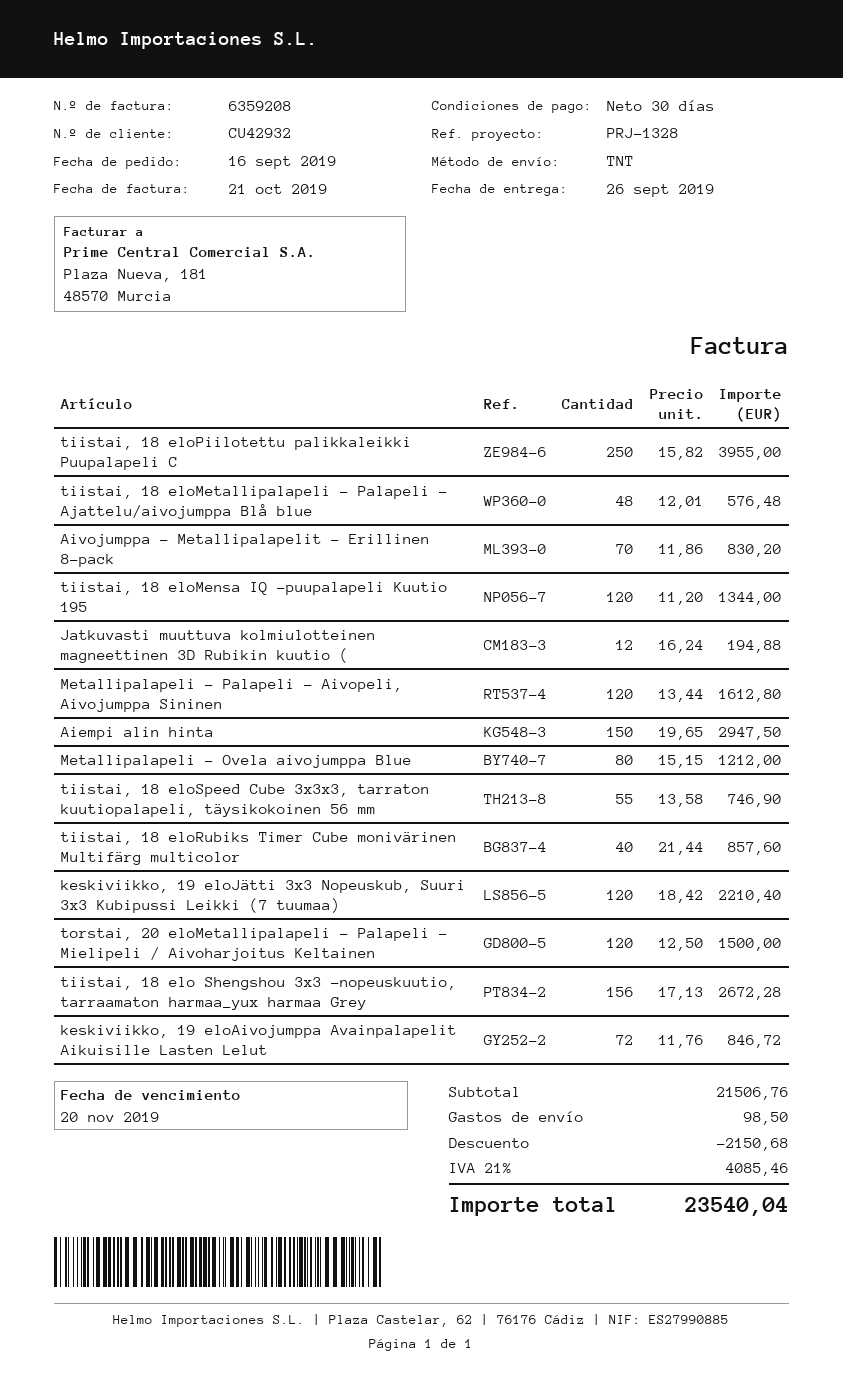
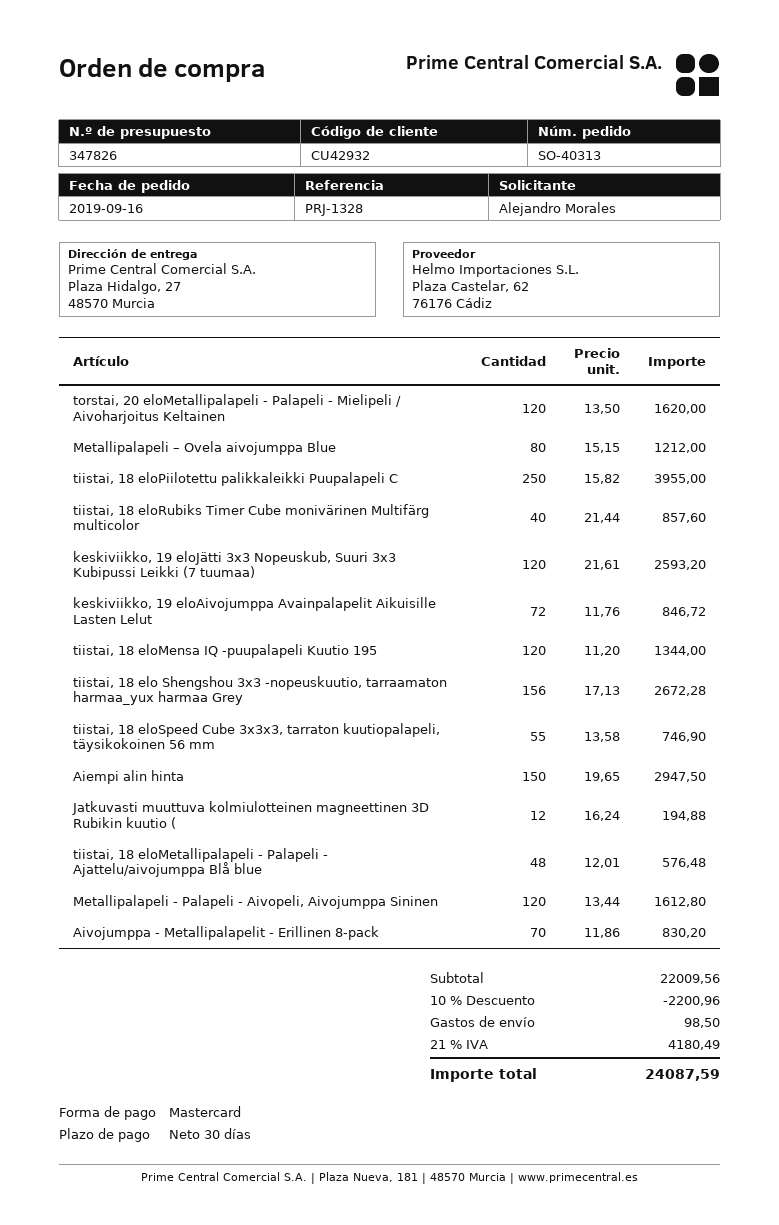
keskiviikko, 19 eloJätti 3x3 Nopeuskub, Suuri 3x3 Kubipussi Leikki (7 tuumaa): 120 x 18.42 = 2210.40 -> 120 x 21.61 = 2593.20
torstai, 20 eloMetallipalapeli - Palapeli - Mielipeli / Aivoharjoitus Keltainen: 120 x 12.50 = 1500.00 -> 120 x 13.50 = 1620.00
subtotal: 21506.76 -> 22009.56
discount: 2150.68 -> 2200.96
tax: 21% = 4085.46 -> 21% = 4180.49
total: 23540.04 -> 24087.59

